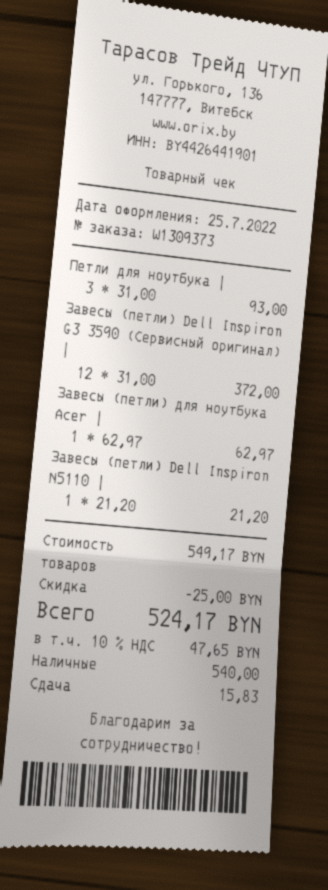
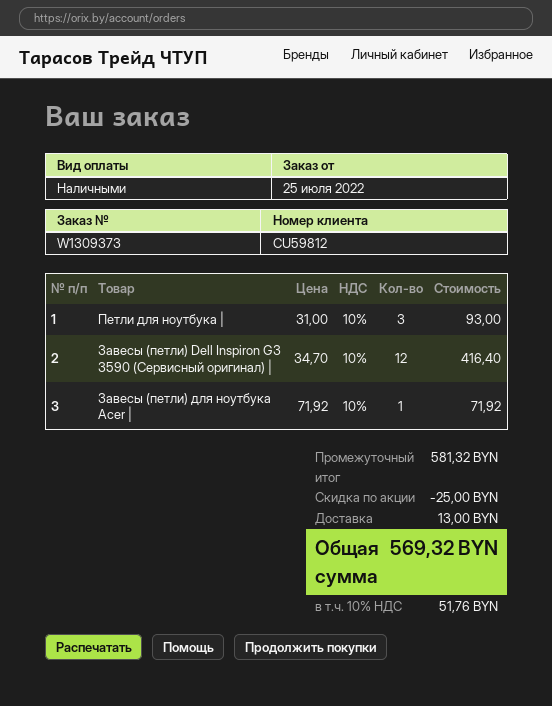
Завесы (петли) Dell Inspiron G3 3590 (Сервисный оригинал) |: 12 x 31.00 = 372.00 -> 12 x 34.70 = 416.40
Завесы (петли) для ноутбука Acer |: 1 x 62.97 = 62.97 -> 1 x 71.92 = 71.92
Завесы (петли) Dell Inspiron N5110 |: 1 x 21.20 = 21.20 -> none
subtotal: 549.17 -> 581.32
shipping: none -> 13.00
tax: 10% = 47.65 -> 10% = 51.76
total: 524.17 -> 569.32

